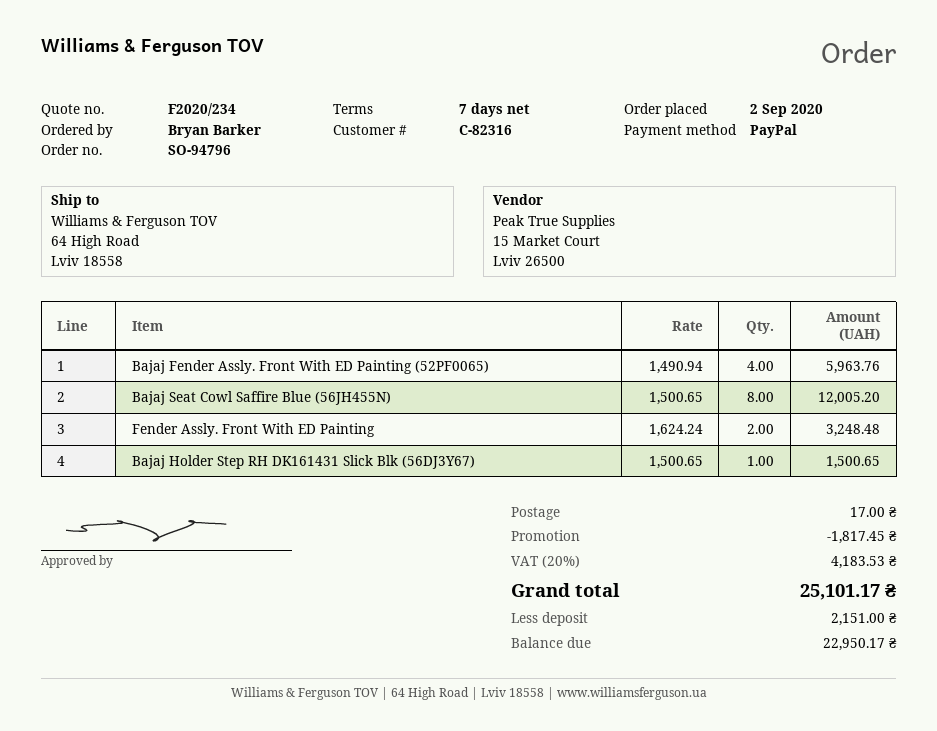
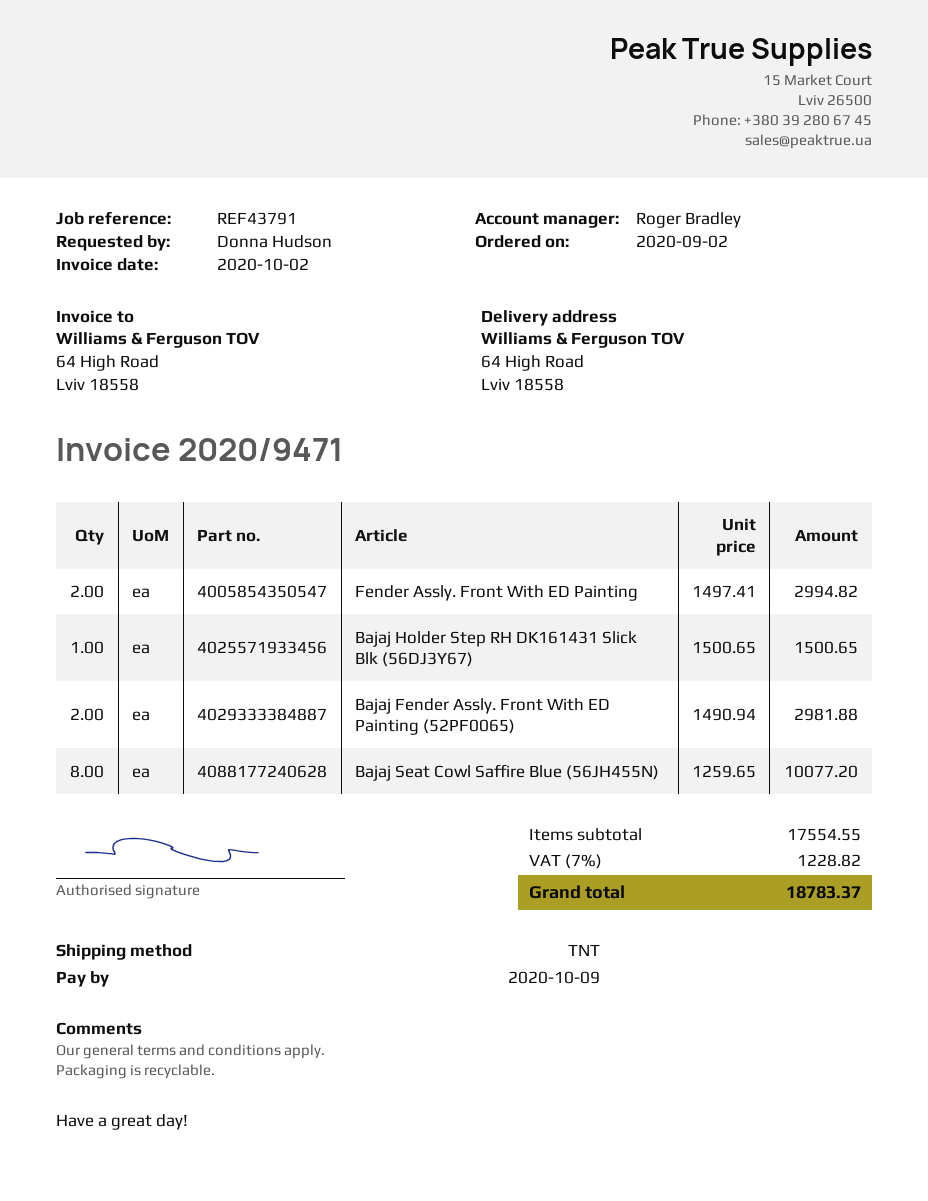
ordered by: Bryan Barker -> Donna Hudson
Bajaj Fender Assly. Front With ED Painting (52PF0065): 4 x 1490.94 = 5963.76 -> 2 x 1490.94 = 2981.88
Bajaj Seat Cowl Saffire Blue (56JH455N): 8 x 1500.65 = 12005.20 -> 8 x 1259.65 = 10077.20
Fender Assly. Front With ED Painting: 2 x 1624.24 = 3248.48 -> 2 x 1497.41 = 2994.82
discount: 1817.45 -> none
shipping: 17.00 -> none
tax: 20% = 4183.53 -> 7% = 1228.82
total: 25101.17 -> 18783.37

